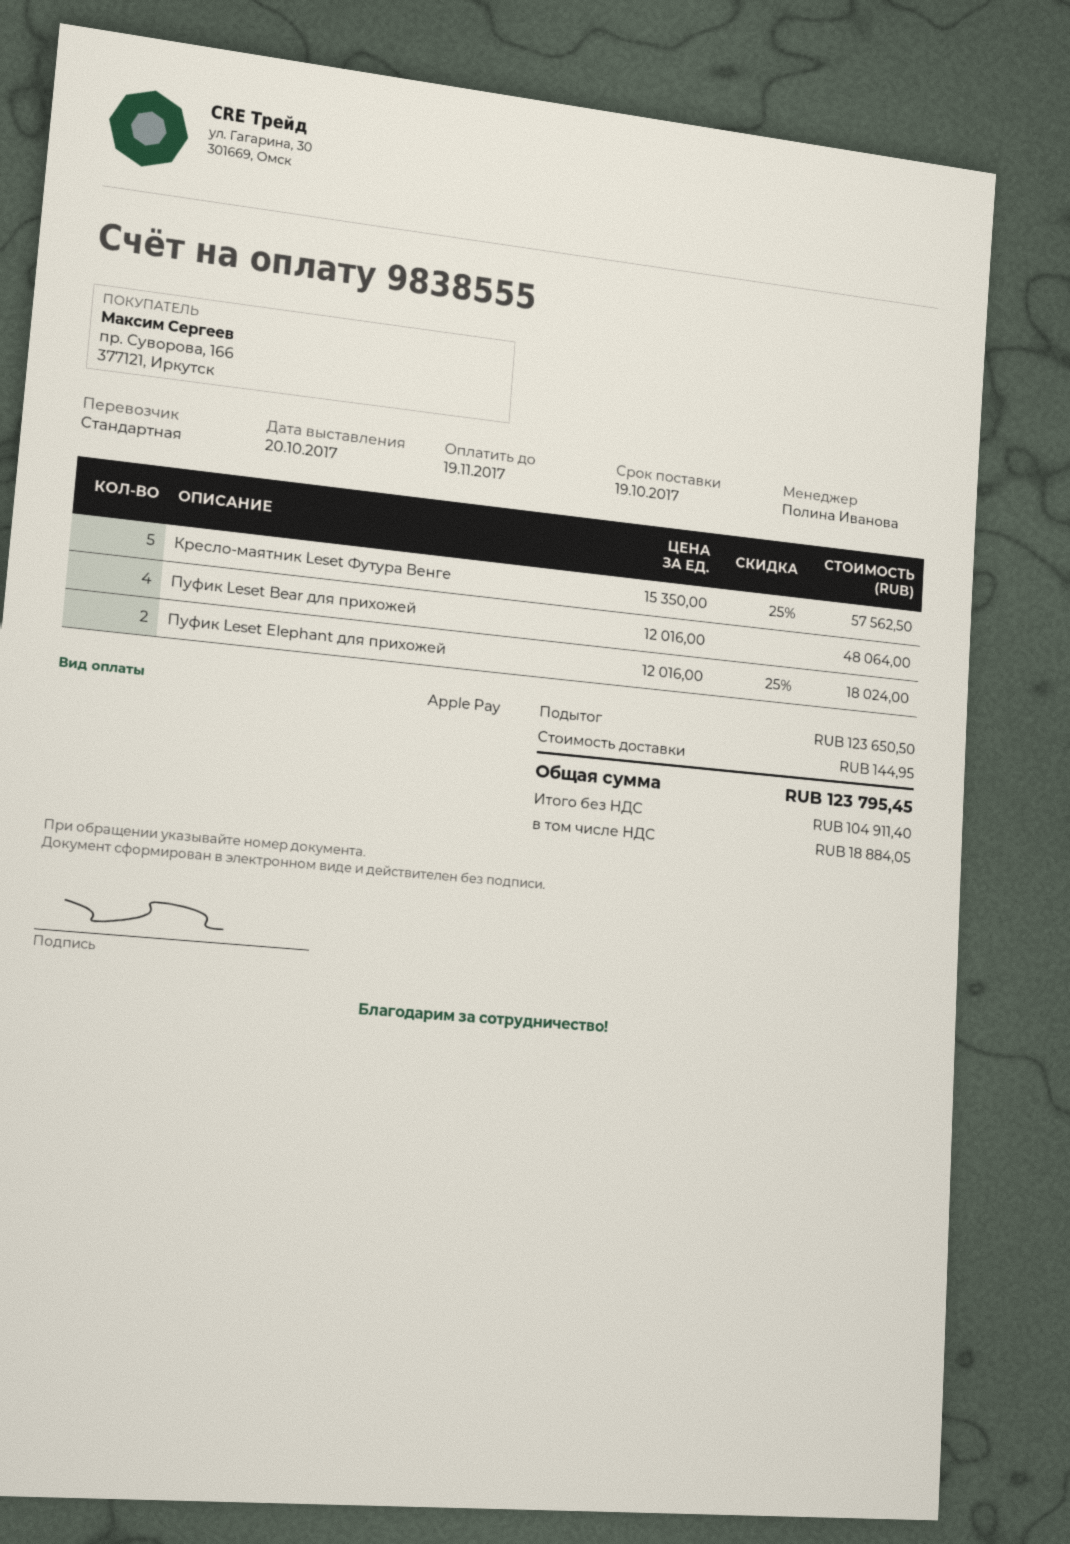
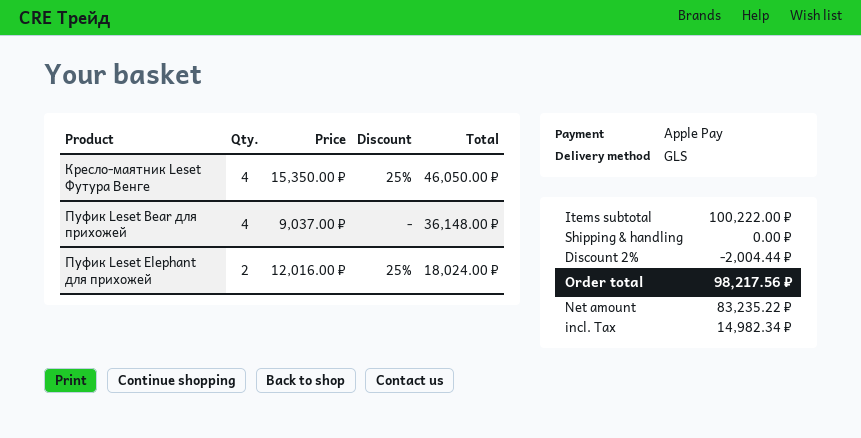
shipping method: standard -> GLS
Кресло-маятник Leset Футура Венге: 5 x 15350.00 - 25% = 57562.50 -> 4 x 15350.00 - 25% = 46050.00
Пуфик Leset Bear для прихожей: 4 x 12016.00 = 48064.00 -> 4 x 9037.00 = 36148.00
subtotal: 123650.50 -> 100222.00
discount: none -> 2% = 2004.44
shipping: 144.95 -> 0.00
net: 104911.40 -> 83235.22
tax: 18884.05 -> 14982.34
total: 123795.45 -> 98217.56

